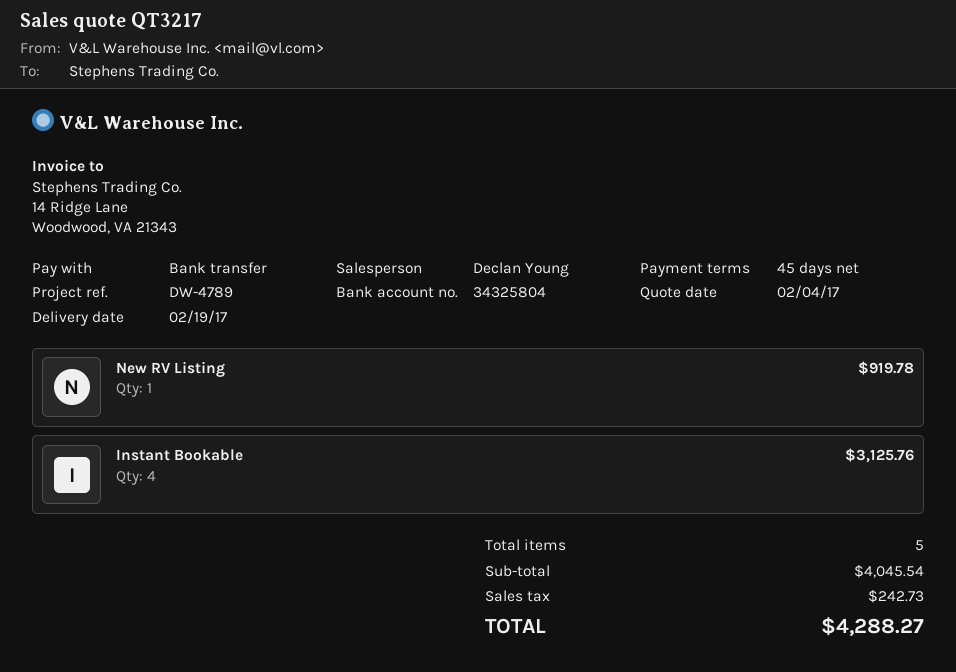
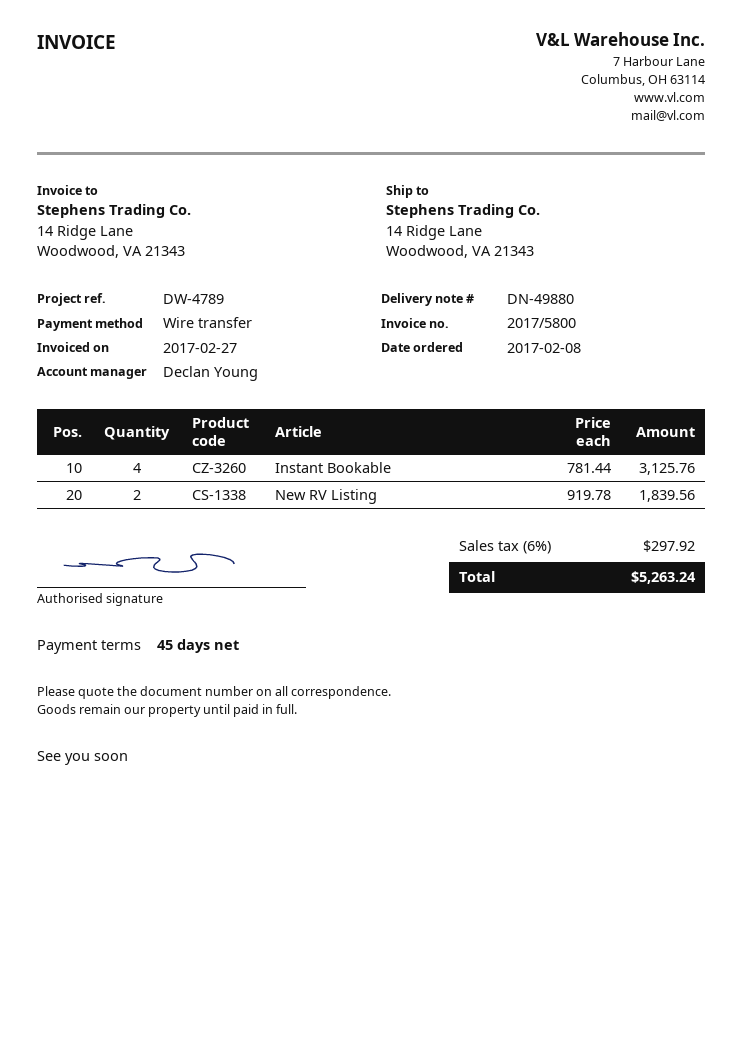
New RV Listing: 1 for 919.78 -> 2 for 1839.56
tax: 242.73 -> 297.92
total: 4288.27 -> 5263.24

